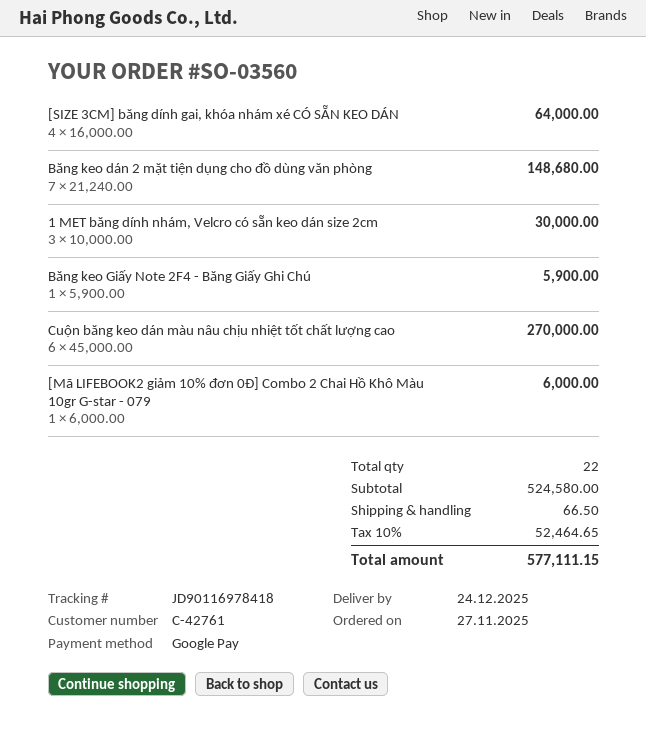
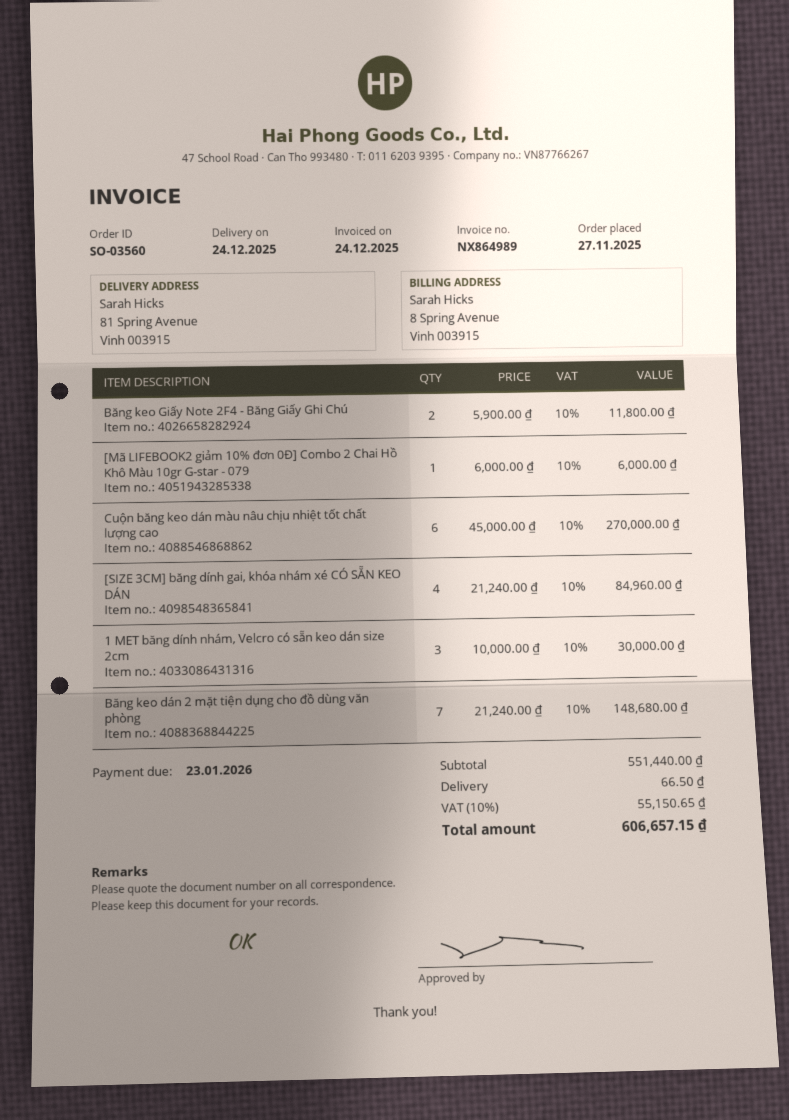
[SIZE 3CM] băng dính gai, khóa nhám xé CÓ SẴN KEO DÁN: 4 x 16000.00 = 64000.00 -> 4 x 21240.00 = 84960.00
Băng keo Giấy Note 2F4 - Băng Giấy Ghi Chú: 1 x 5900.00 = 5900.00 -> 2 x 5900.00 = 11800.00
subtotal: 524580.00 -> 551440.00
tax: 10% = 52464.65 -> 10% = 55150.65
total: 577111.15 -> 606657.15

